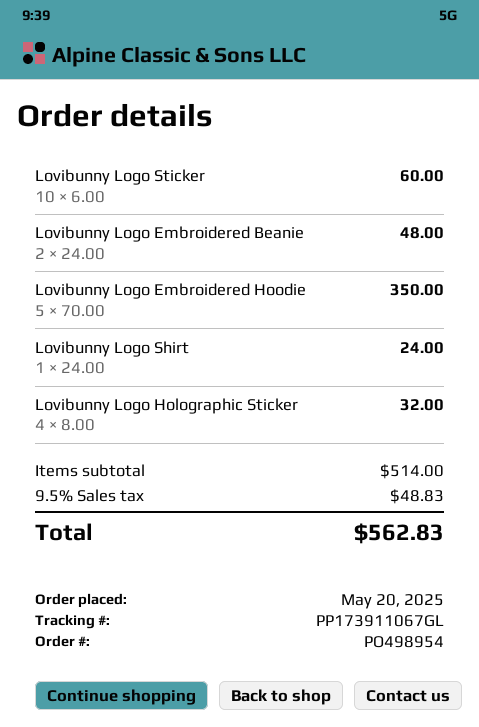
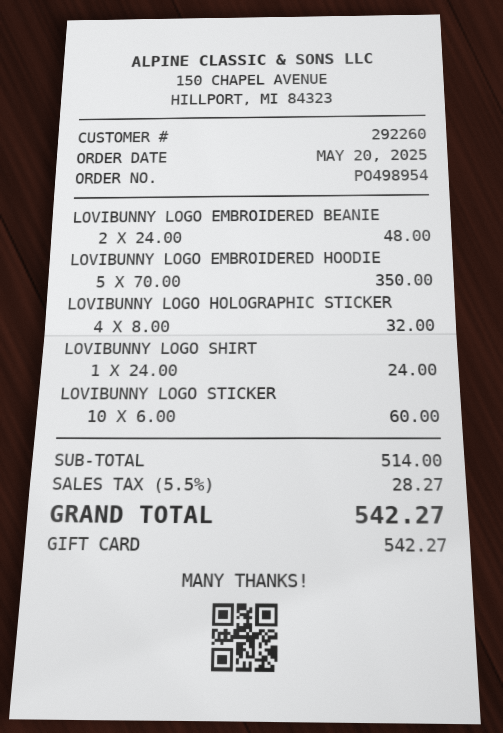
tax: 9.5% = 48.83 -> 5.5% = 28.27
total: 562.83 -> 542.27

